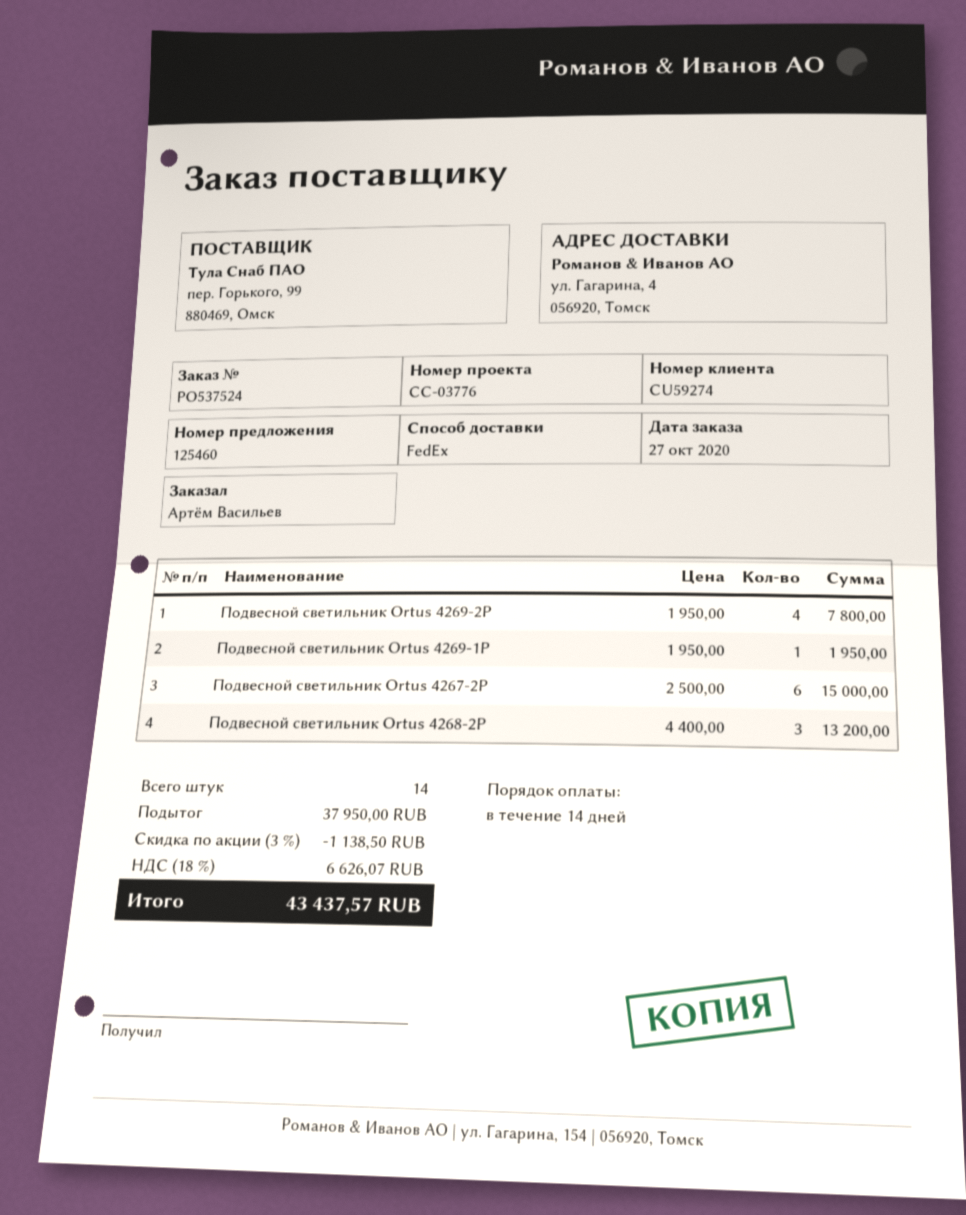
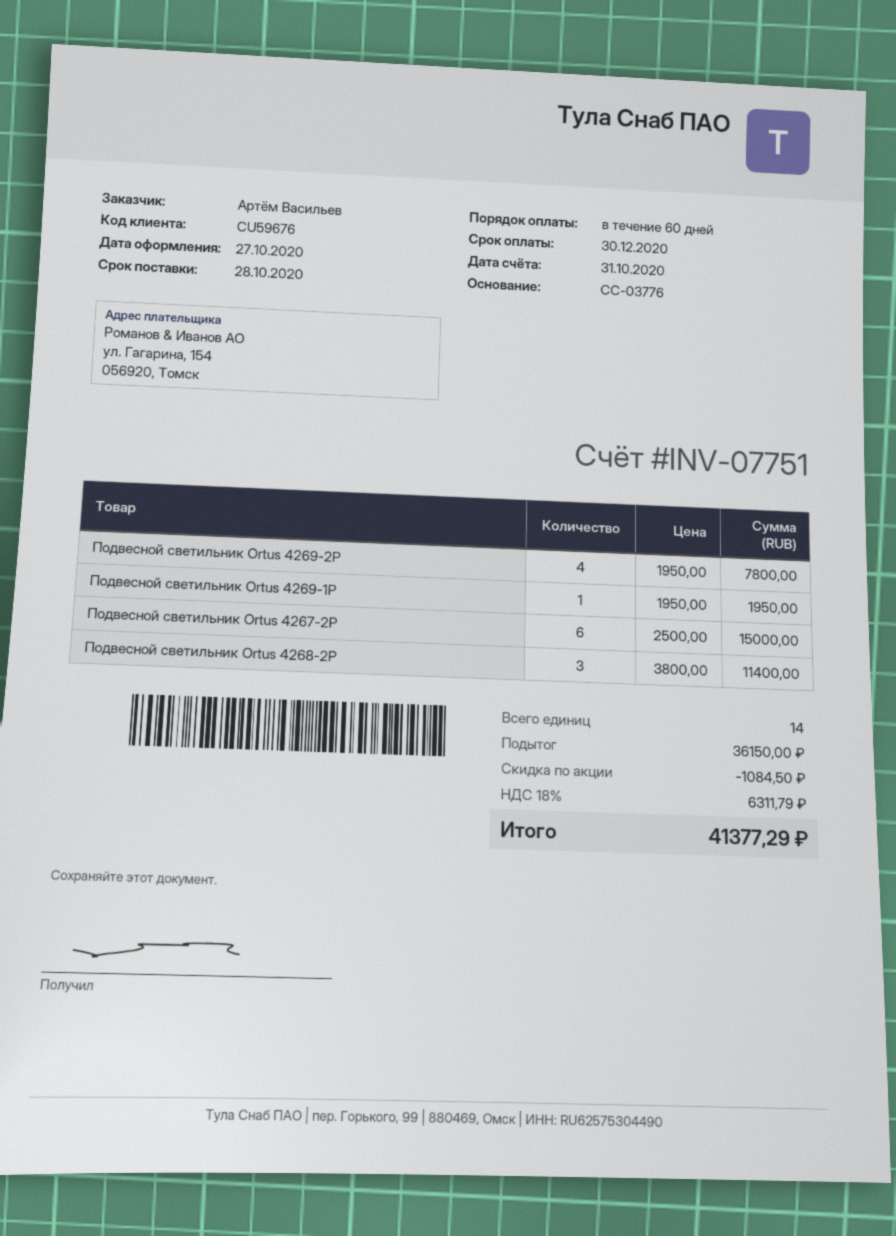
payment terms: 14 days -> 60 days
customer number: CU59274 -> CU59676
Подвесной светильник Ortus 4268-2P: 3 x 4400.00 = 13200.00 -> 3 x 3800.00 = 11400.00
subtotal: 37950.00 -> 36150.00
discount: 1138.50 -> 1084.50
tax: 18% = 6626.07 -> 18% = 6311.79
total: 43437.57 -> 41377.29

